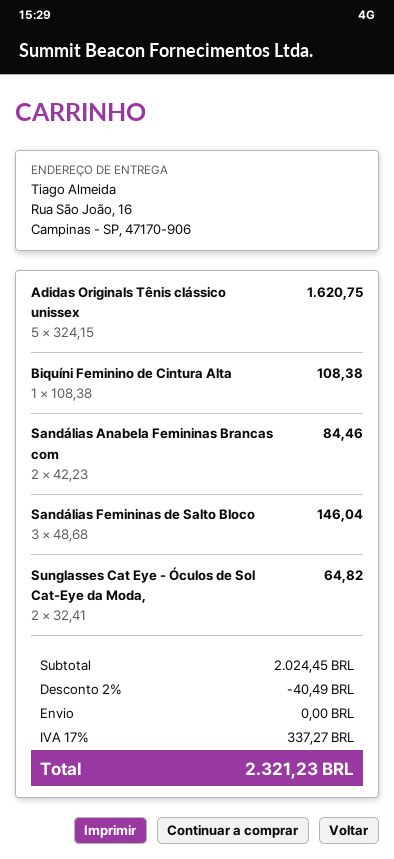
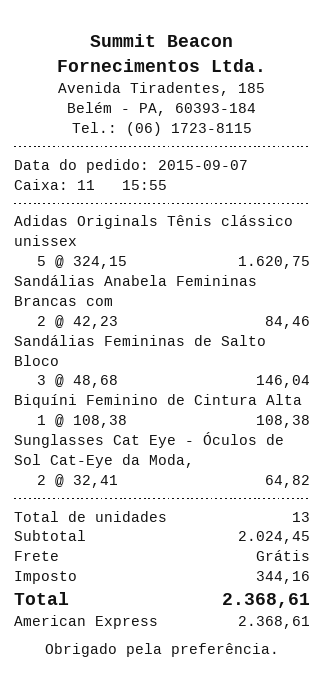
discount: 2% = 40.49 -> none
tax: 337.27 -> 344.16
total: 2321.23 -> 2368.61

